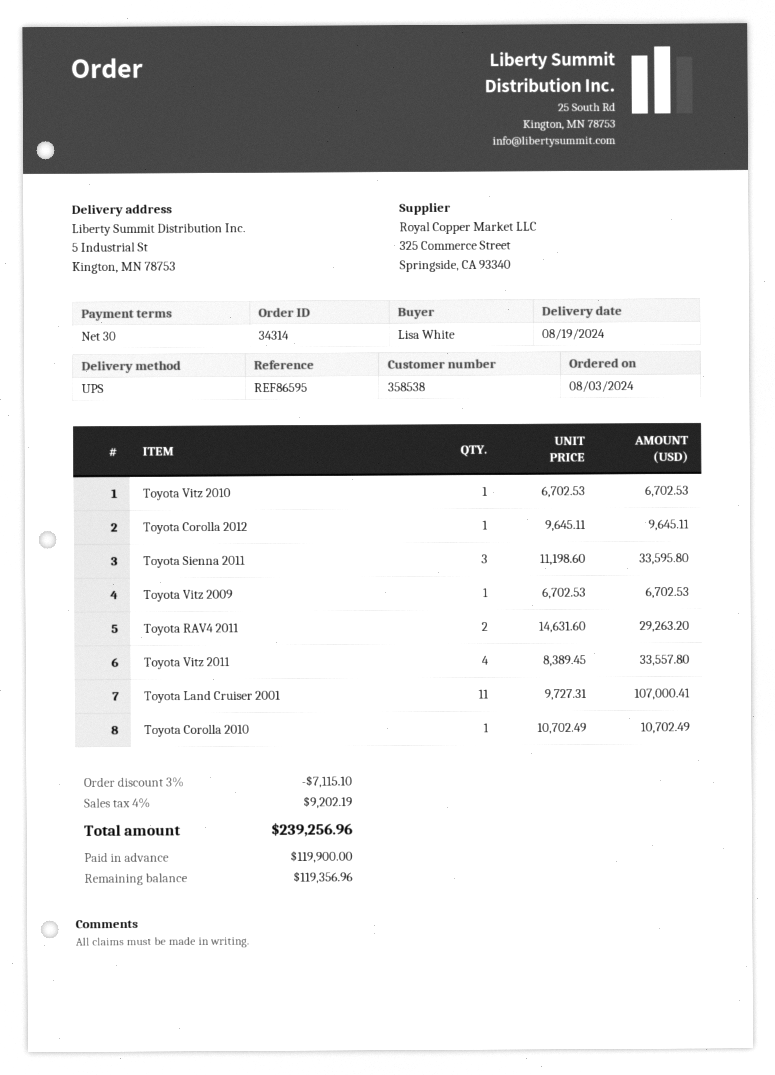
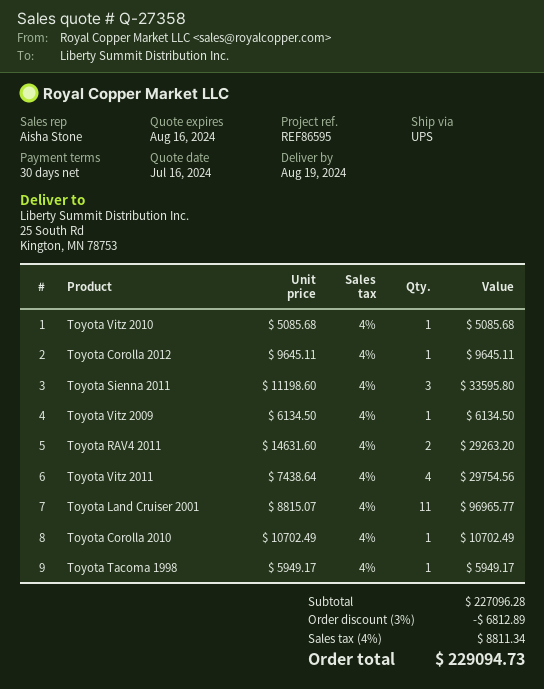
ship to: 5 Industrial St, Kington, MN 78753 -> 25 South Rd, Kington, MN 78753
Toyota Vitz 2010: 1 x 6702.53 = 6702.53 -> 1 x 5085.68 = 5085.68
Toyota Vitz 2009: 1 x 6702.53 = 6702.53 -> 1 x 6134.50 = 6134.50
Toyota Vitz 2011: 4 x 8389.45 = 33557.80 -> 4 x 7438.64 = 29754.56
Toyota Land Cruiser 2001: 11 x 9727.31 = 107000.41 -> 11 x 8815.07 = 96965.77
Toyota Tacoma 1998: none -> 1 x 5949.17 = 5949.17
discount: 3% = 7115.10 -> 3% = 6812.89
tax: 4% = 9202.19 -> 4% = 8811.34
total: 239256.96 -> 229094.73

